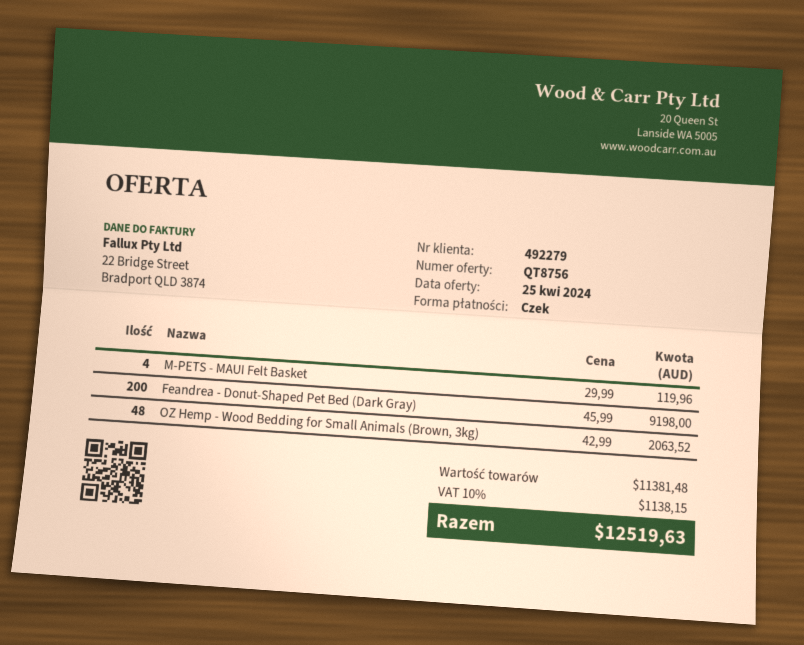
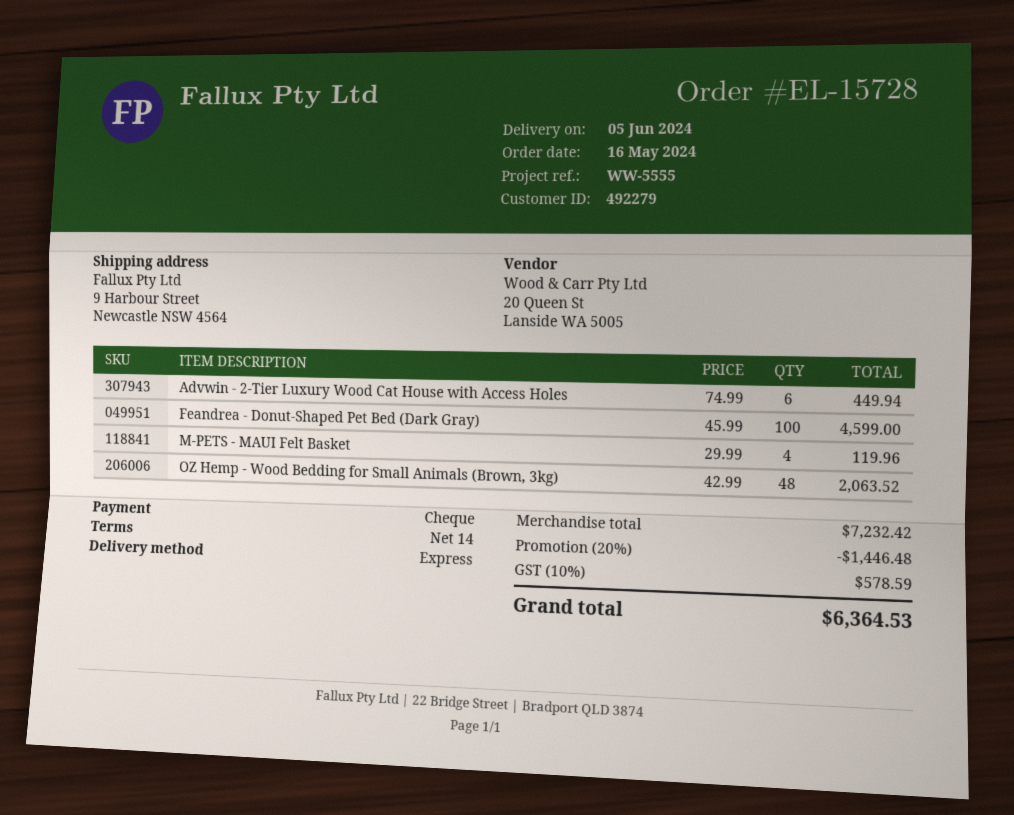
Feandrea - Donut-Shaped Pet Bed (Dark Gray): 200 x 45.99 = 9198.00 -> 100 x 45.99 = 4599.00
Advwin - 2-Tier Luxury Wood Cat House with Access Holes: none -> 6 x 74.99 = 449.94
subtotal: 11381.48 -> 7232.42
discount: none -> 20% = 1446.48
tax: 10% = 1138.15 -> 10% = 578.59
total: 12519.63 -> 6364.53

